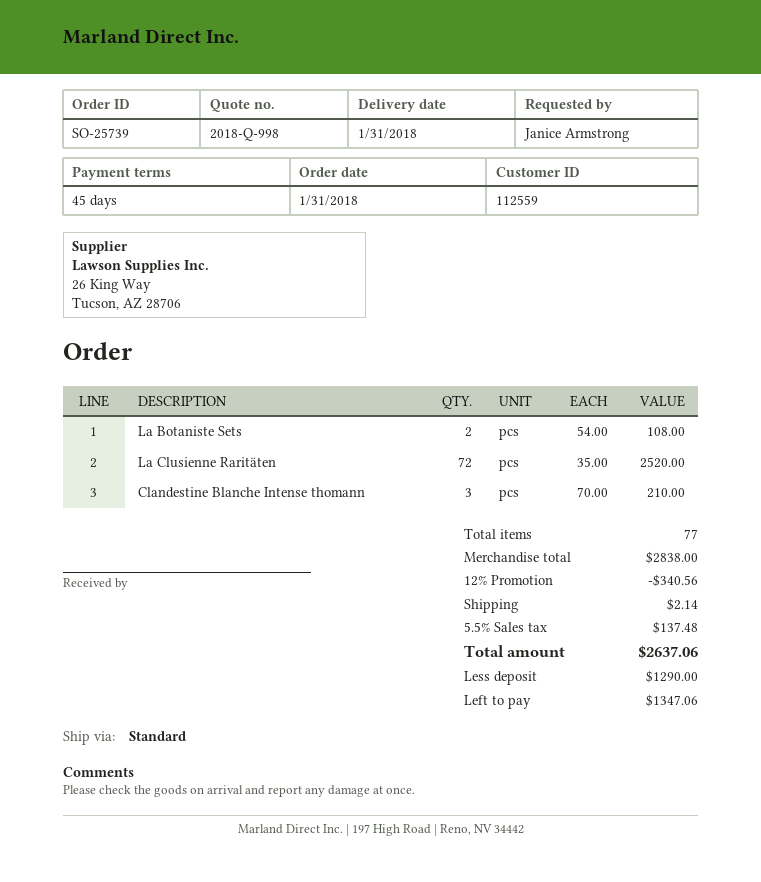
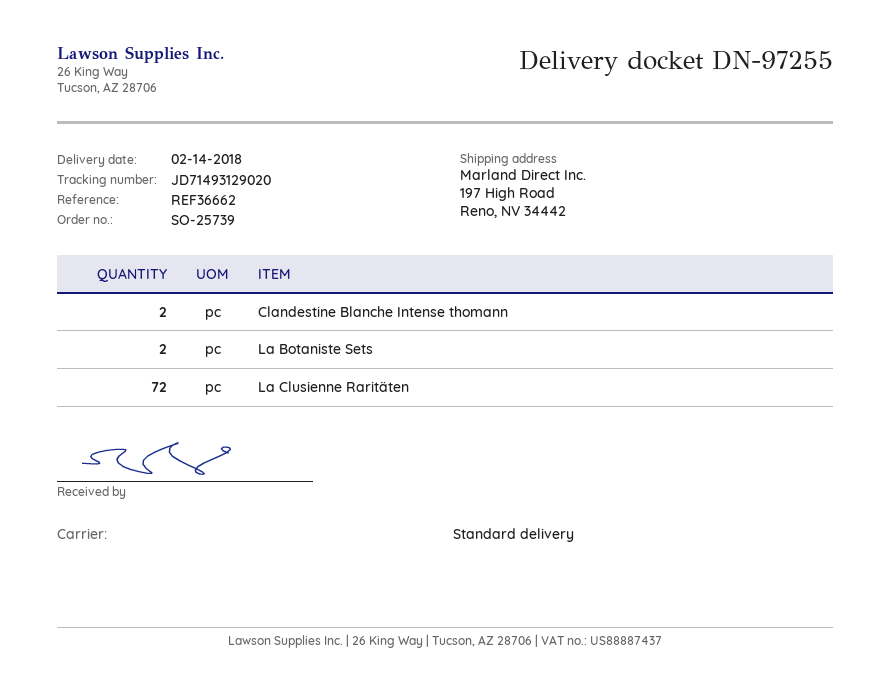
delivery date: 2018-01-31 -> 2018-02-14
Clandestine Blanche Intense thomann: 3 -> 2

